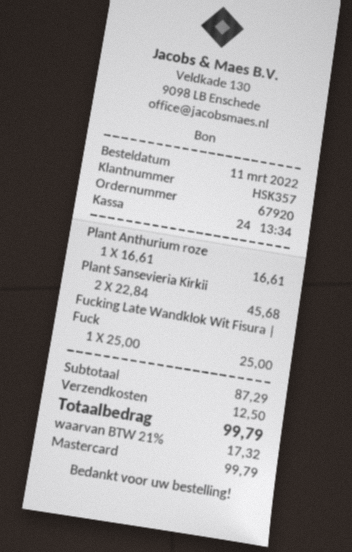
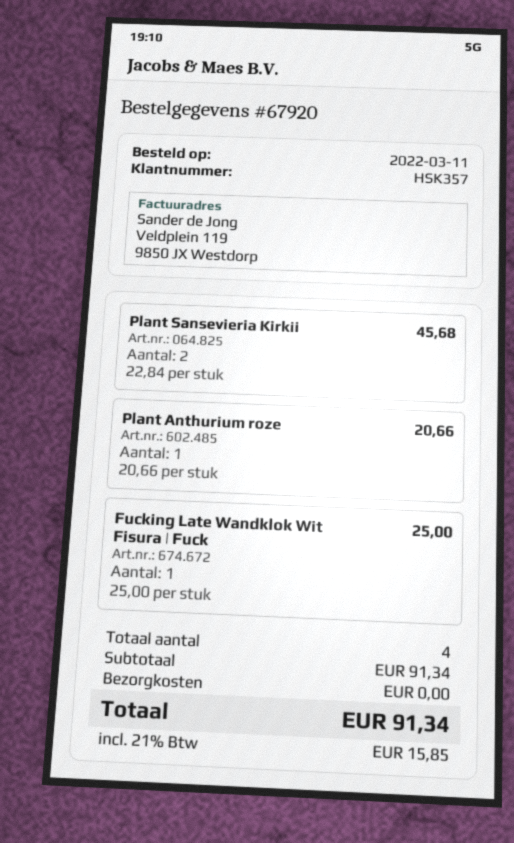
Plant Anthurium roze: 1 x 16.61 = 16.61 -> 1 x 20.66 = 20.66
subtotal: 87.29 -> 91.34
shipping: 12.50 -> 0.00
tax: 21% = 17.32 -> 21% = 15.85
total: 99.79 -> 91.34

